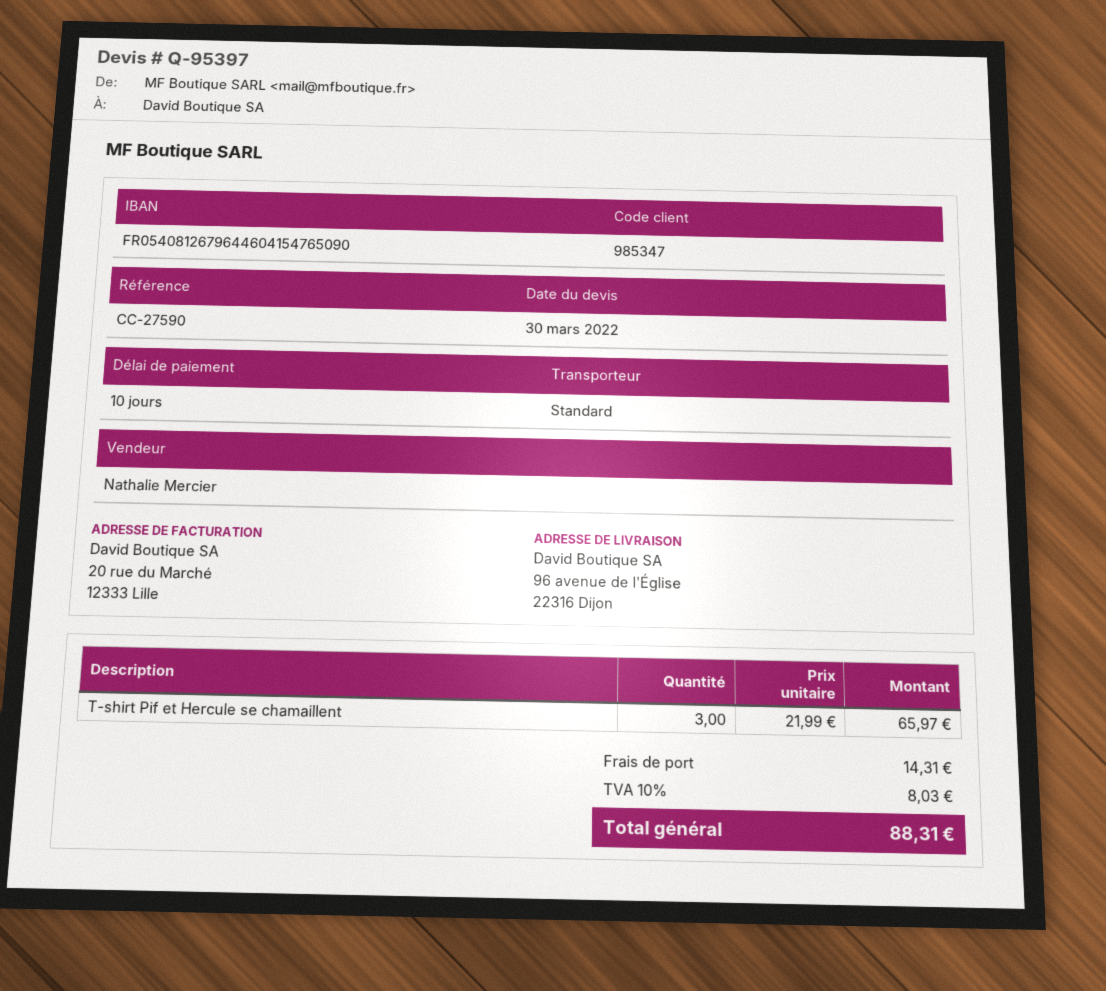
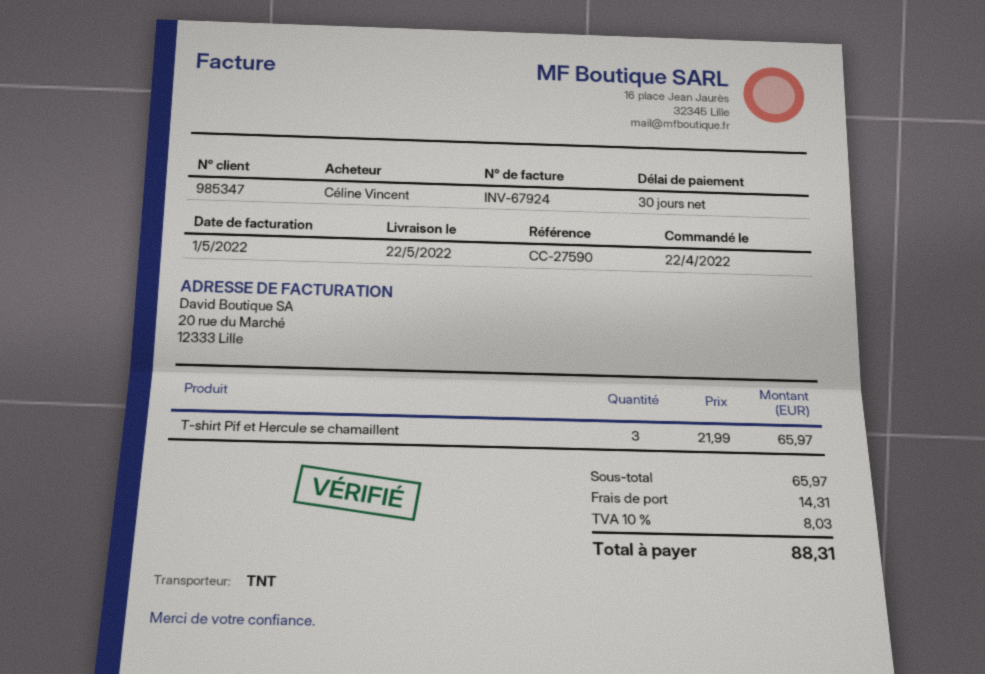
payment terms: 10 days -> 30 days
shipping method: standard -> TNT

